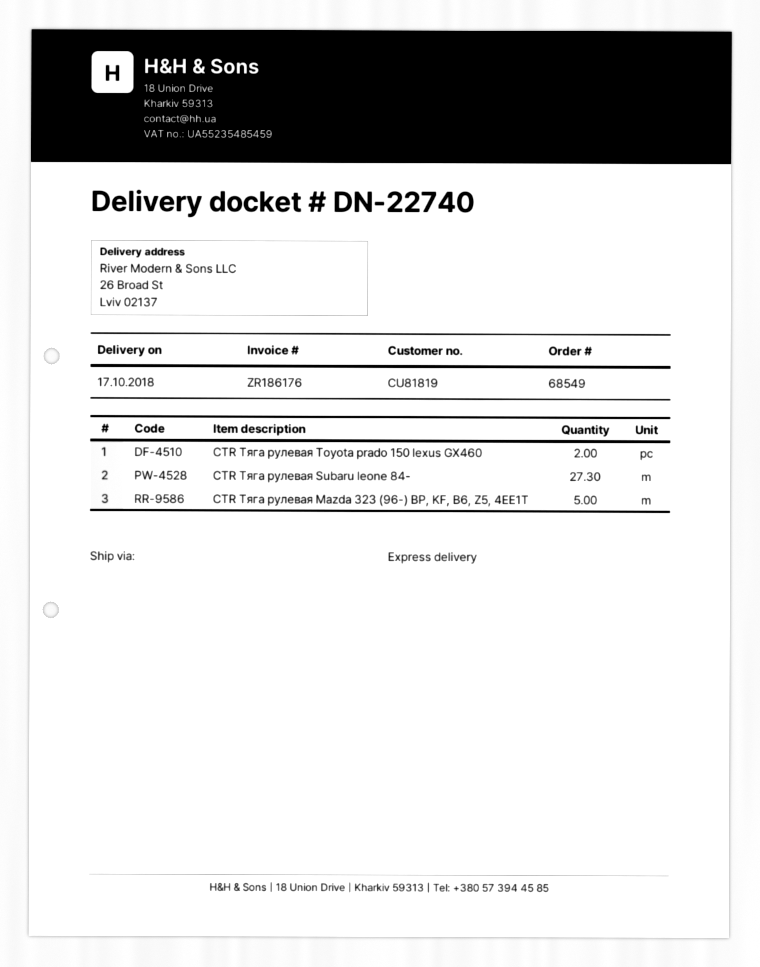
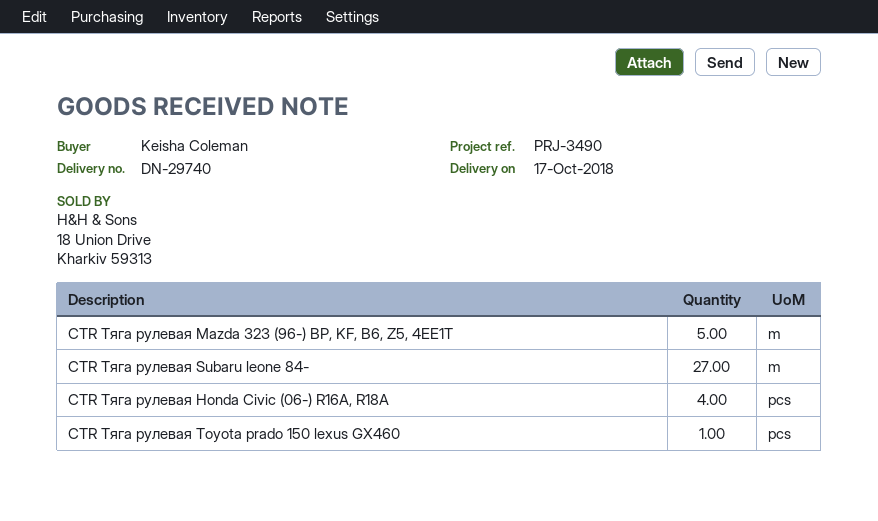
delivery note number: DN-22740 -> DN-29740
CTR Тяга рулевая Toyota prado 150 lexus GX460: 2 -> 1
CTR Тяга рулевая Subaru leone 84-: 27.3 -> 27
CTR Тяга рулевая Honda Civic (06-) R16A, R18A: none -> 4

